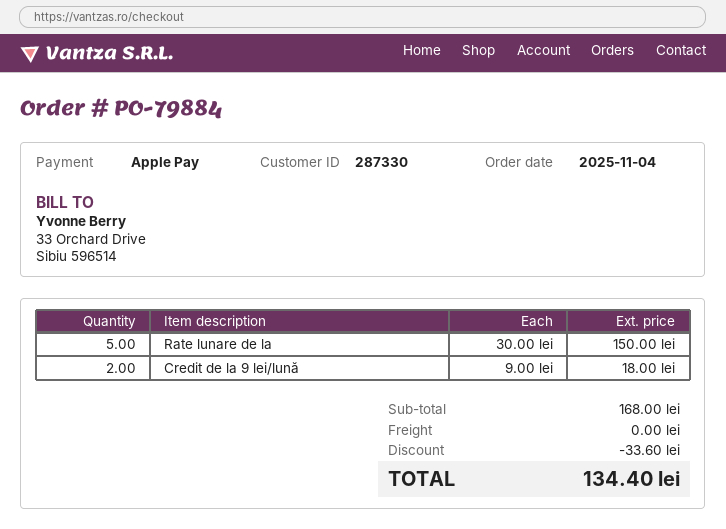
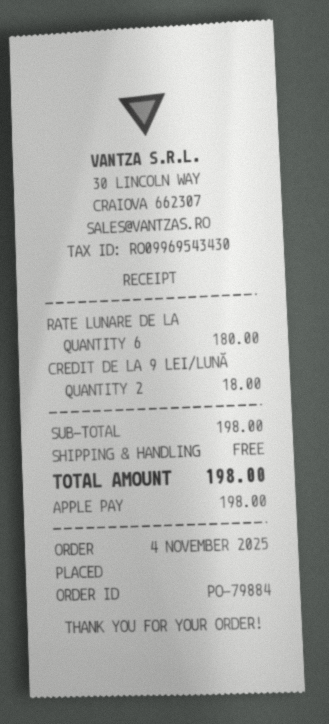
Rate lunare de la: 5 for 150.00 -> 6 for 180.00
subtotal: 168.00 -> 198.00
discount: 33.60 -> none
total: 134.40 -> 198.00

